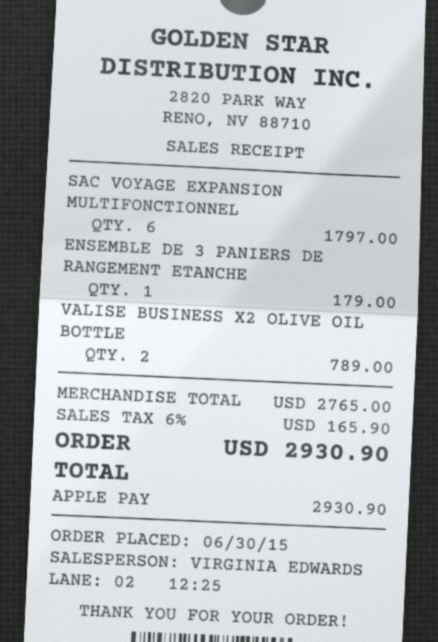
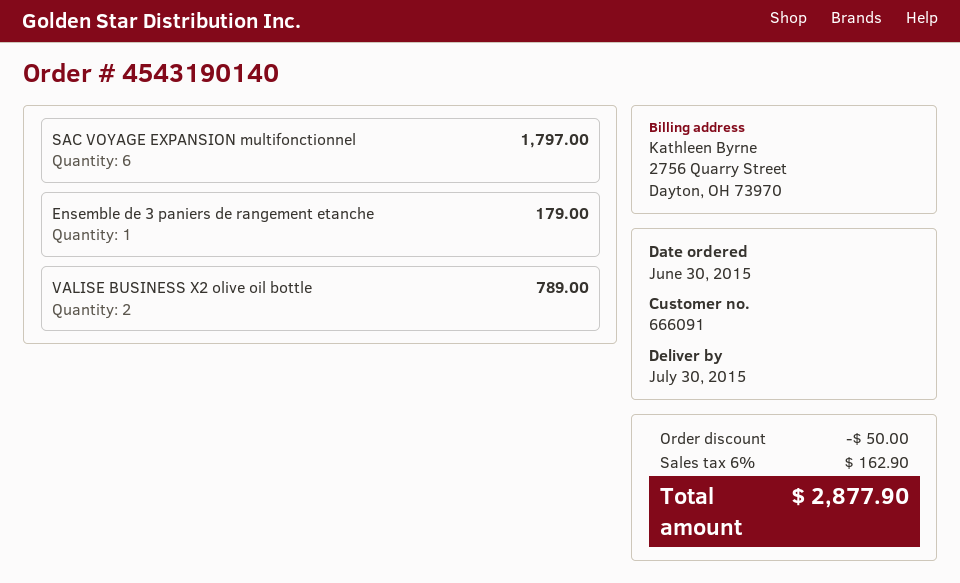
discount: none -> 50.00
tax: 6% = 165.90 -> 6% = 162.90
total: 2930.90 -> 2877.90

